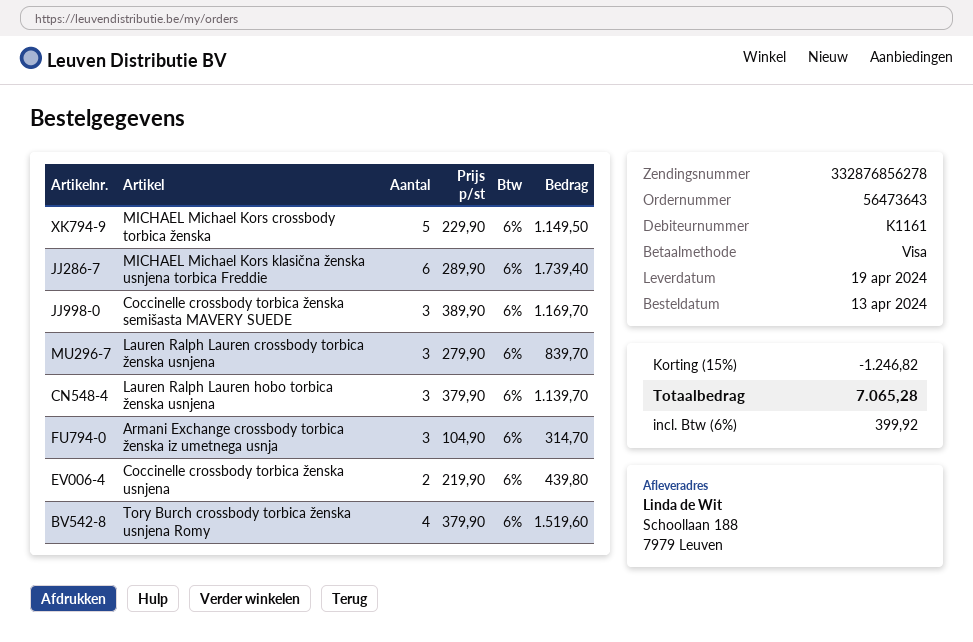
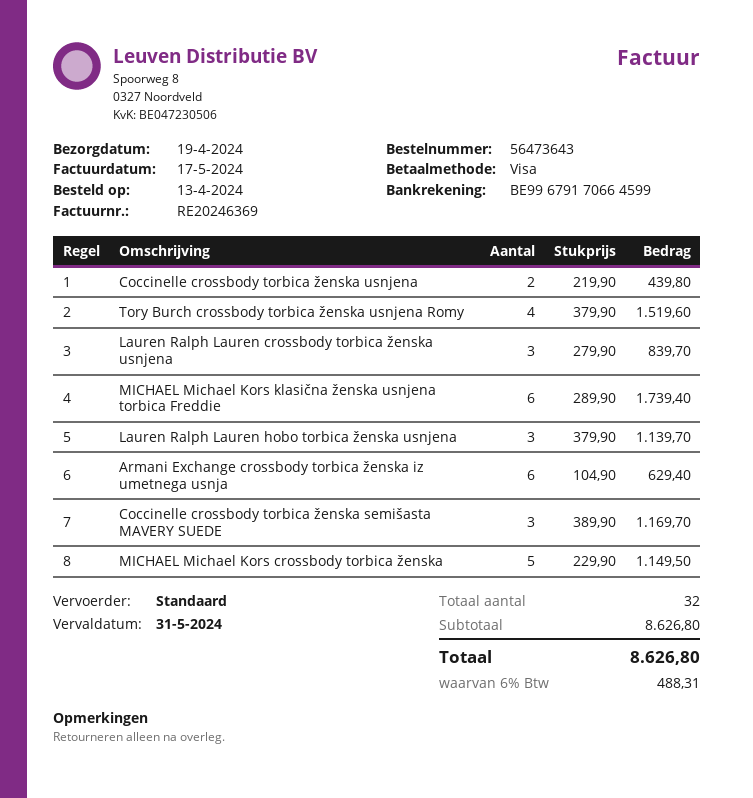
Armani Exchange crossbody torbica ženska iz umetnega usnja: 3 x 104.90 = 314.70 -> 6 x 104.90 = 629.40
discount: 15% = 1246.82 -> none
tax: 6% = 399.92 -> 6% = 488.31
total: 7065.28 -> 8626.80

